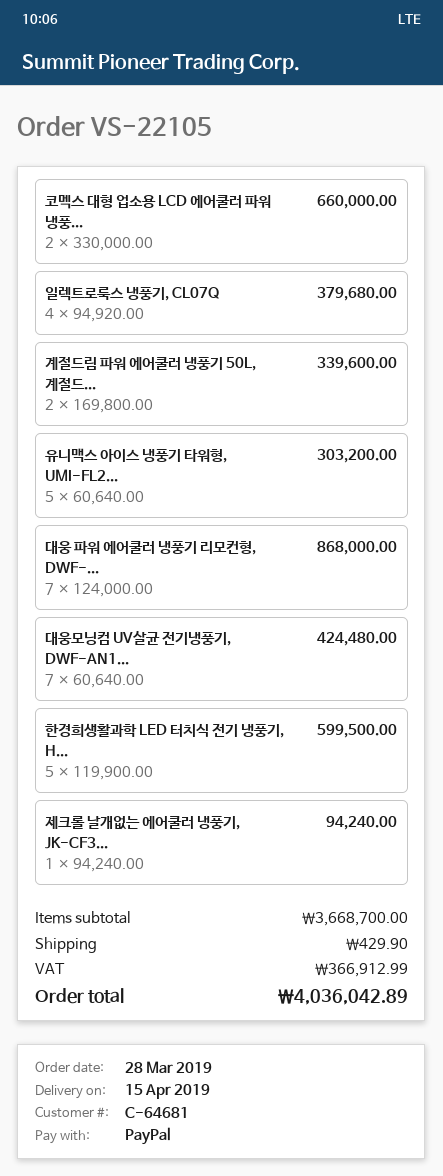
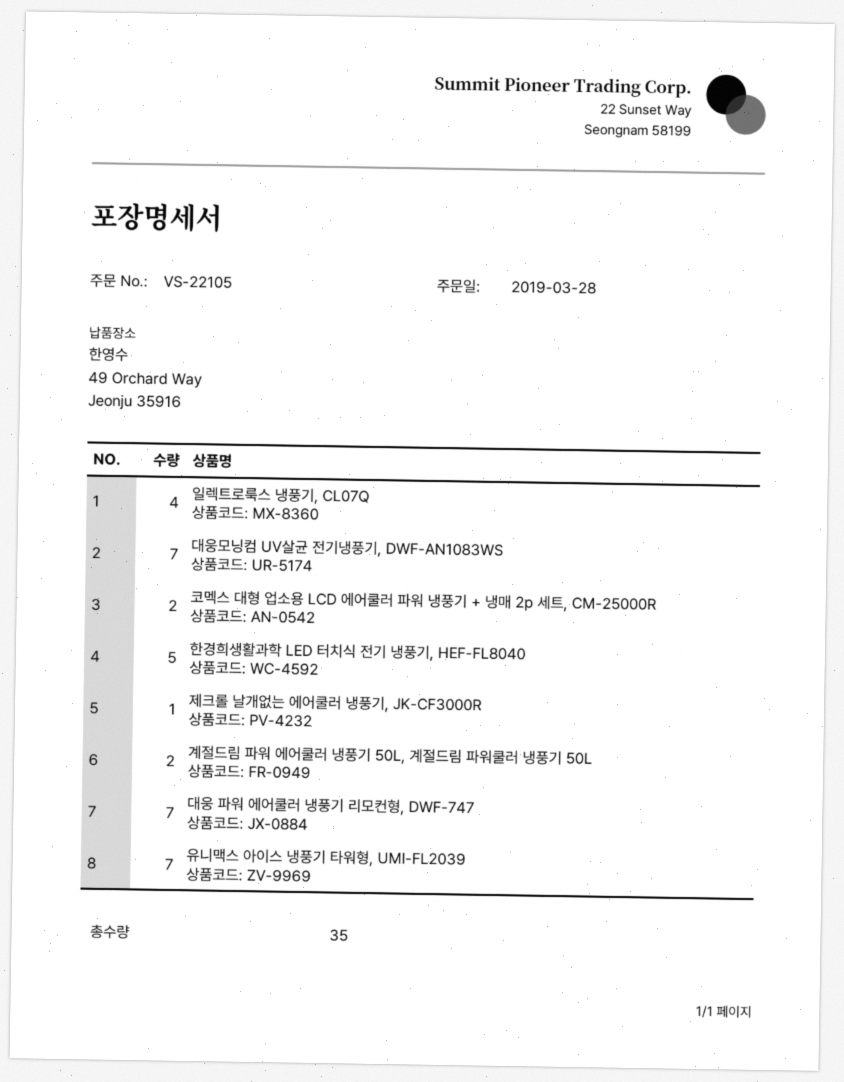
유니맥스 아이스 냉풍기 타워형, UMI-FL2...: 5 -> 7

